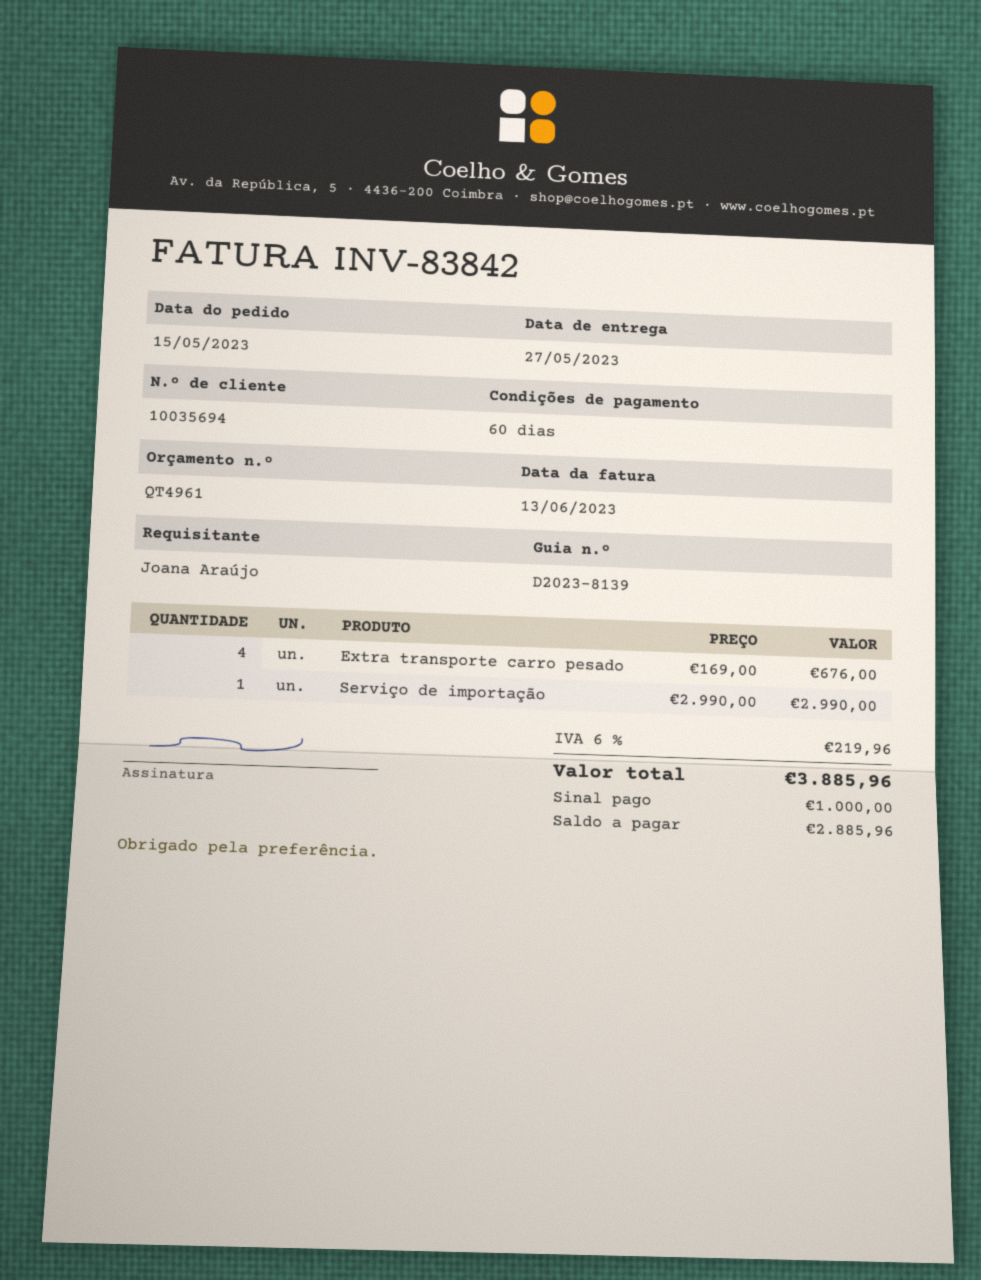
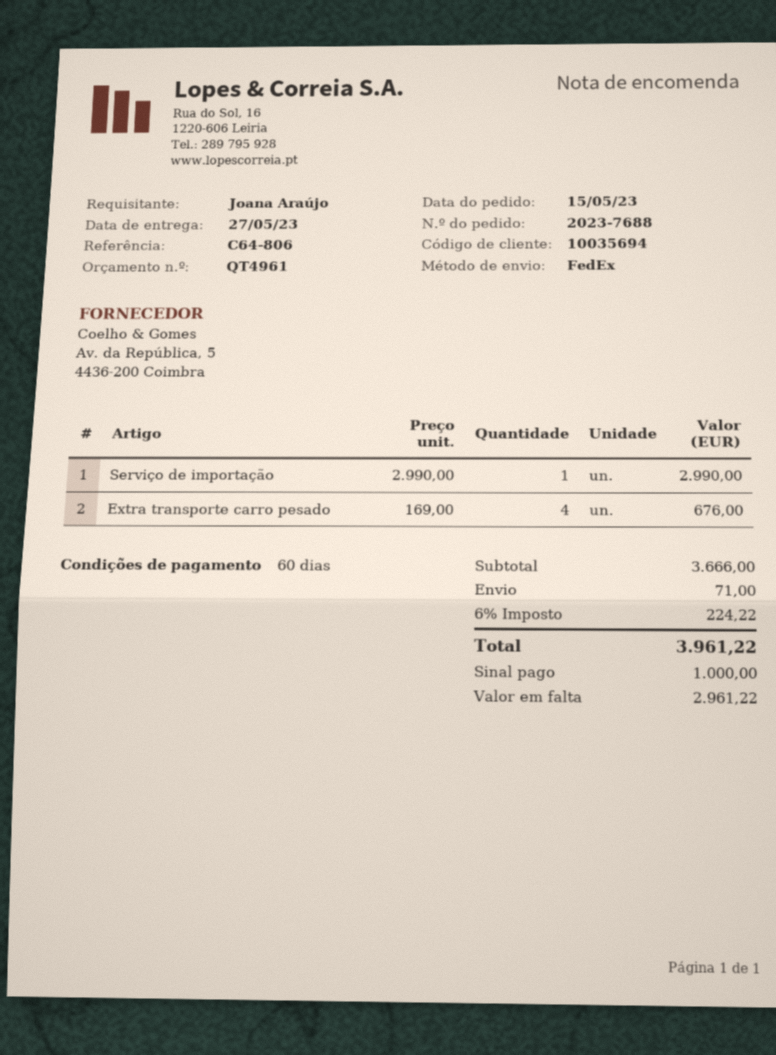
shipping: none -> 71.00
tax: 6% = 219.96 -> 6% = 224.22
total: 3885.96 -> 3961.22
balance: 2885.96 -> 2961.22

